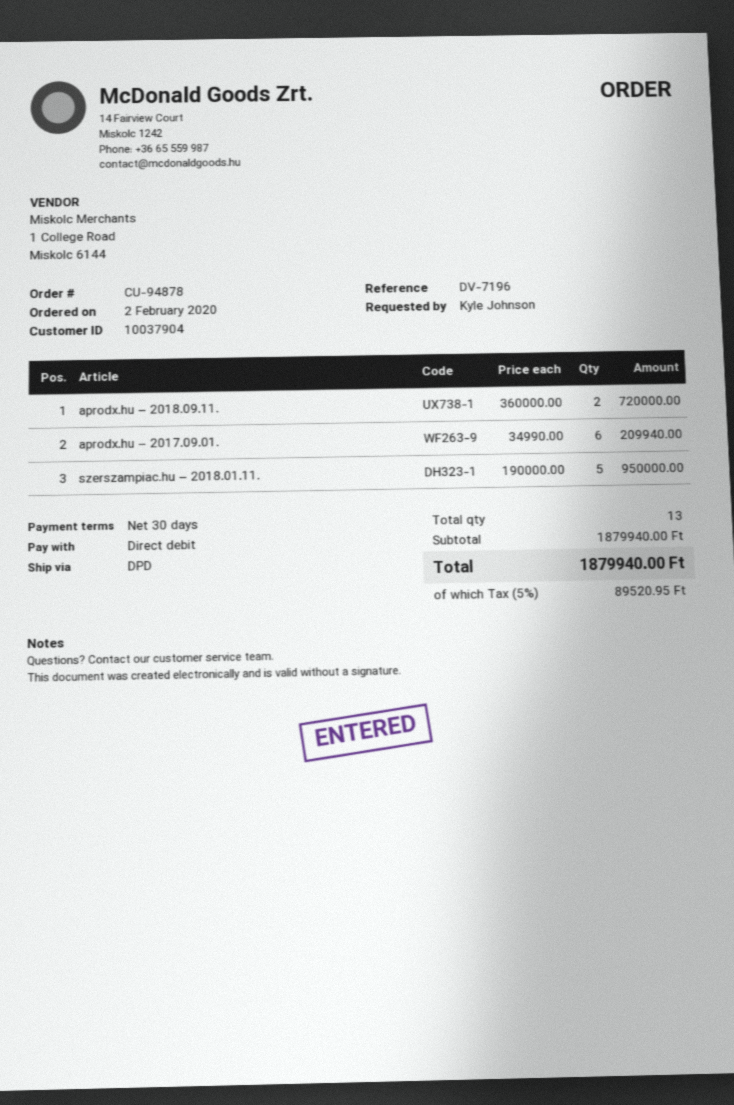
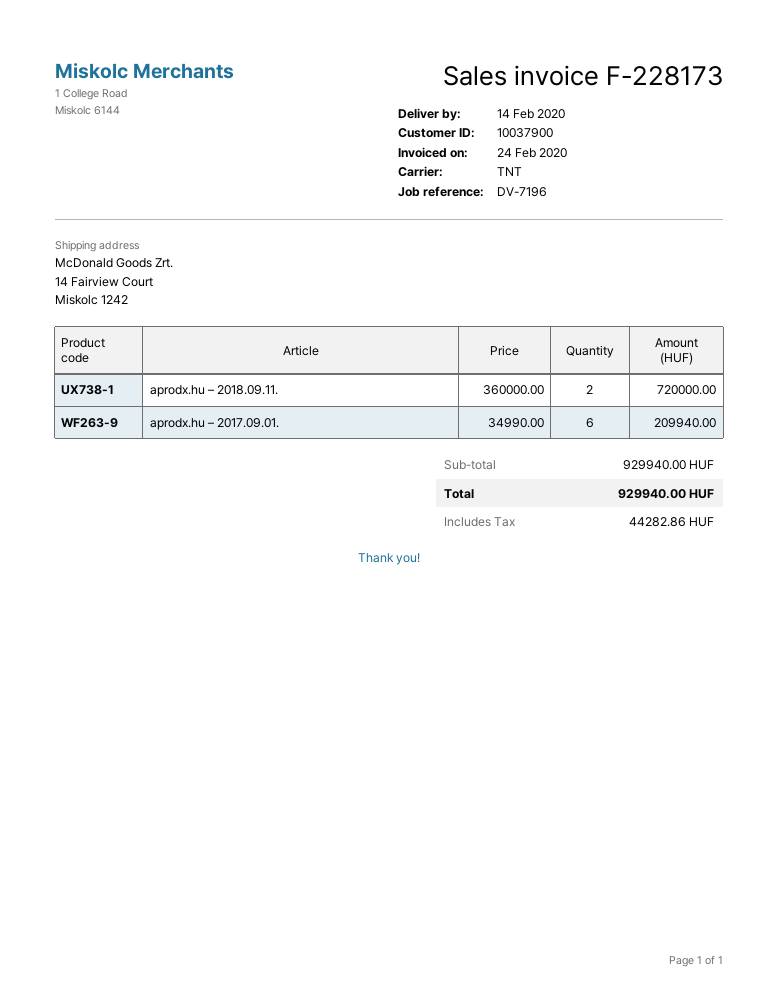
customer number: 10037904 -> 10037900
shipping method: DPD -> TNT
szerszampiac.hu – 2018.01.11.: 5 x 190000.00 = 950000.00 -> none
subtotal: 1879940.00 -> 929940.00
tax: 89520.95 -> 44282.86
total: 1879940.00 -> 929940.00

